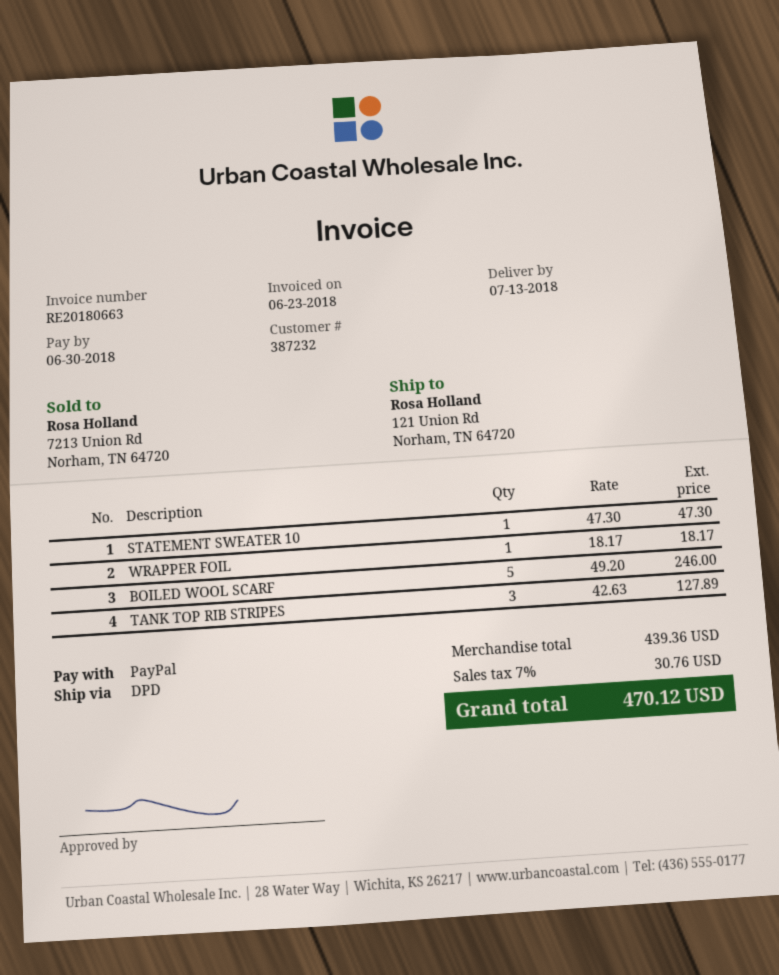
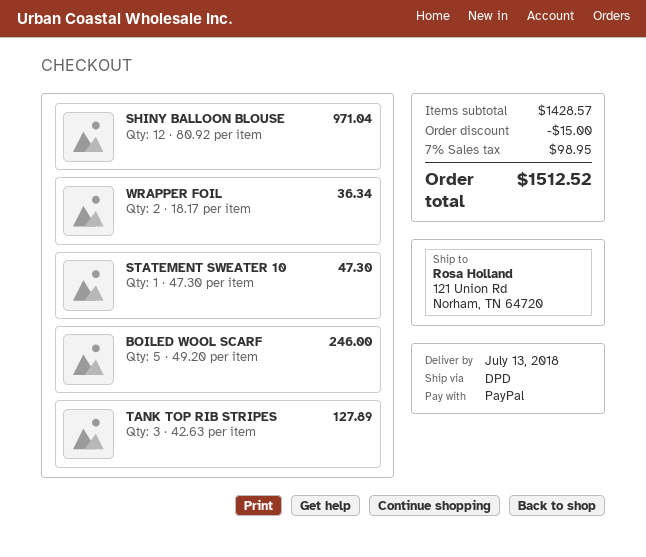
WRAPPER FOIL: 1 x 18.17 = 18.17 -> 2 x 18.17 = 36.34
SHINY BALLOON BLOUSE: none -> 12 x 80.92 = 971.04
subtotal: 439.36 -> 1428.57
discount: none -> 15.00
tax: 7% = 30.76 -> 7% = 98.95
total: 470.12 -> 1512.52

